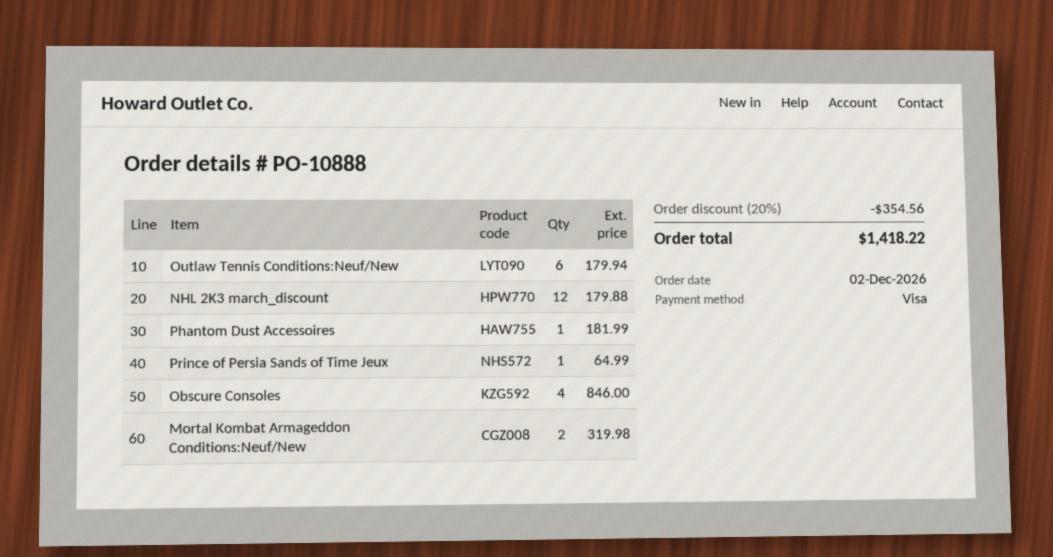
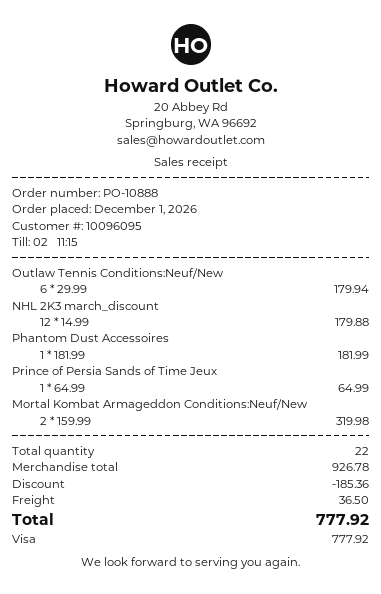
order date: 2026-12-02 -> 2026-12-01
Obscure Consoles: 4 for 846.00 -> none
discount: 354.56 -> 185.36
shipping: none -> 36.50
total: 1418.22 -> 777.92

